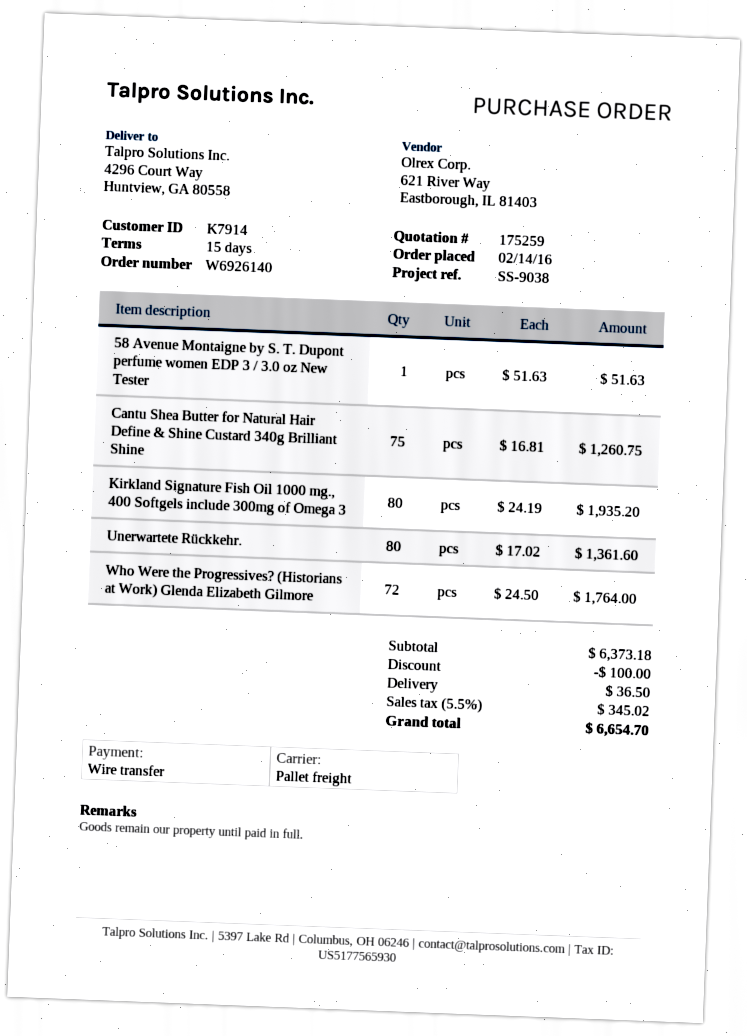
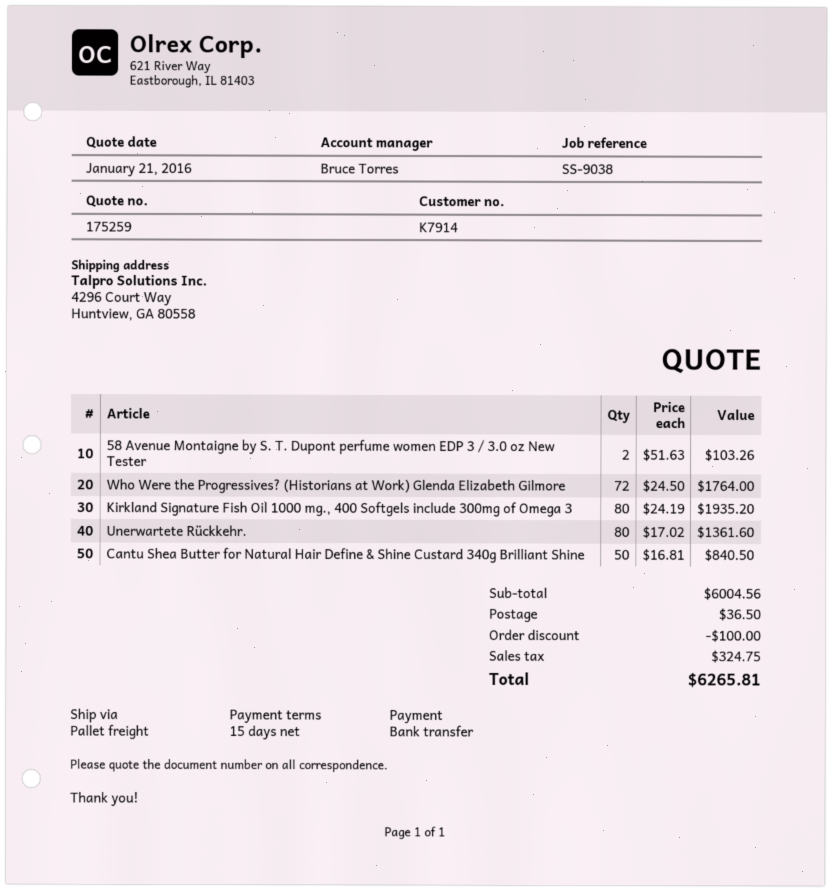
58 Avenue Montaigne by S. T. Dupont perfume women EDP 3 / 3.0 oz New Tester: 1 x 51.63 = 51.63 -> 2 x 51.63 = 103.26
Cantu Shea Butter for Natural Hair Define & Shine Custard 340g Brilliant Shine: 75 x 16.81 = 1260.75 -> 50 x 16.81 = 840.50
subtotal: 6373.18 -> 6004.56
tax: 345.02 -> 324.75
total: 6654.70 -> 6265.81

